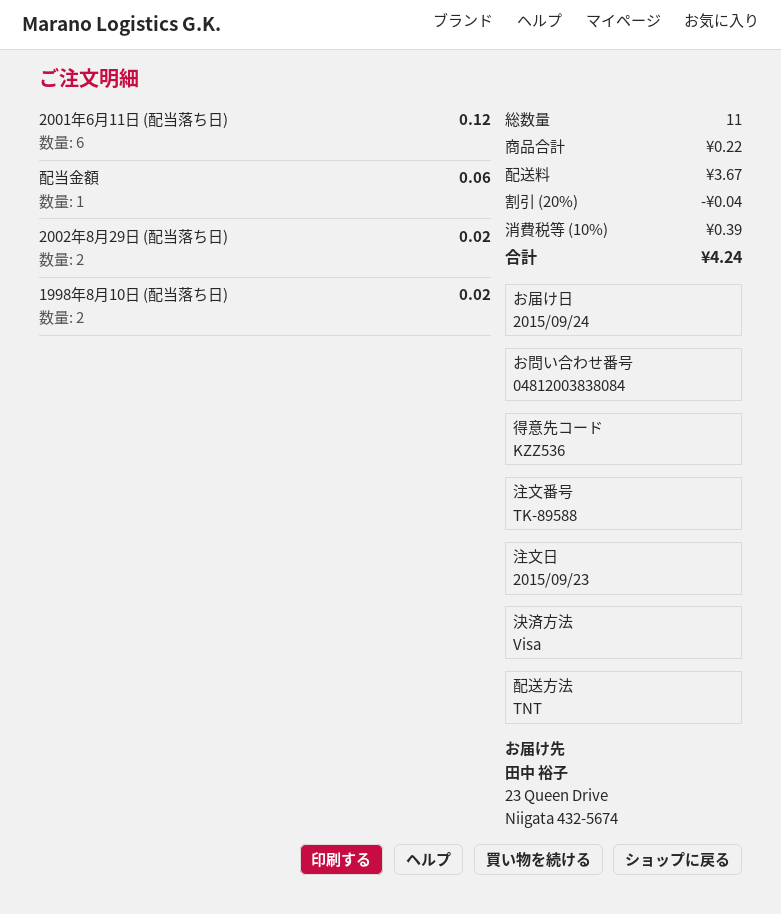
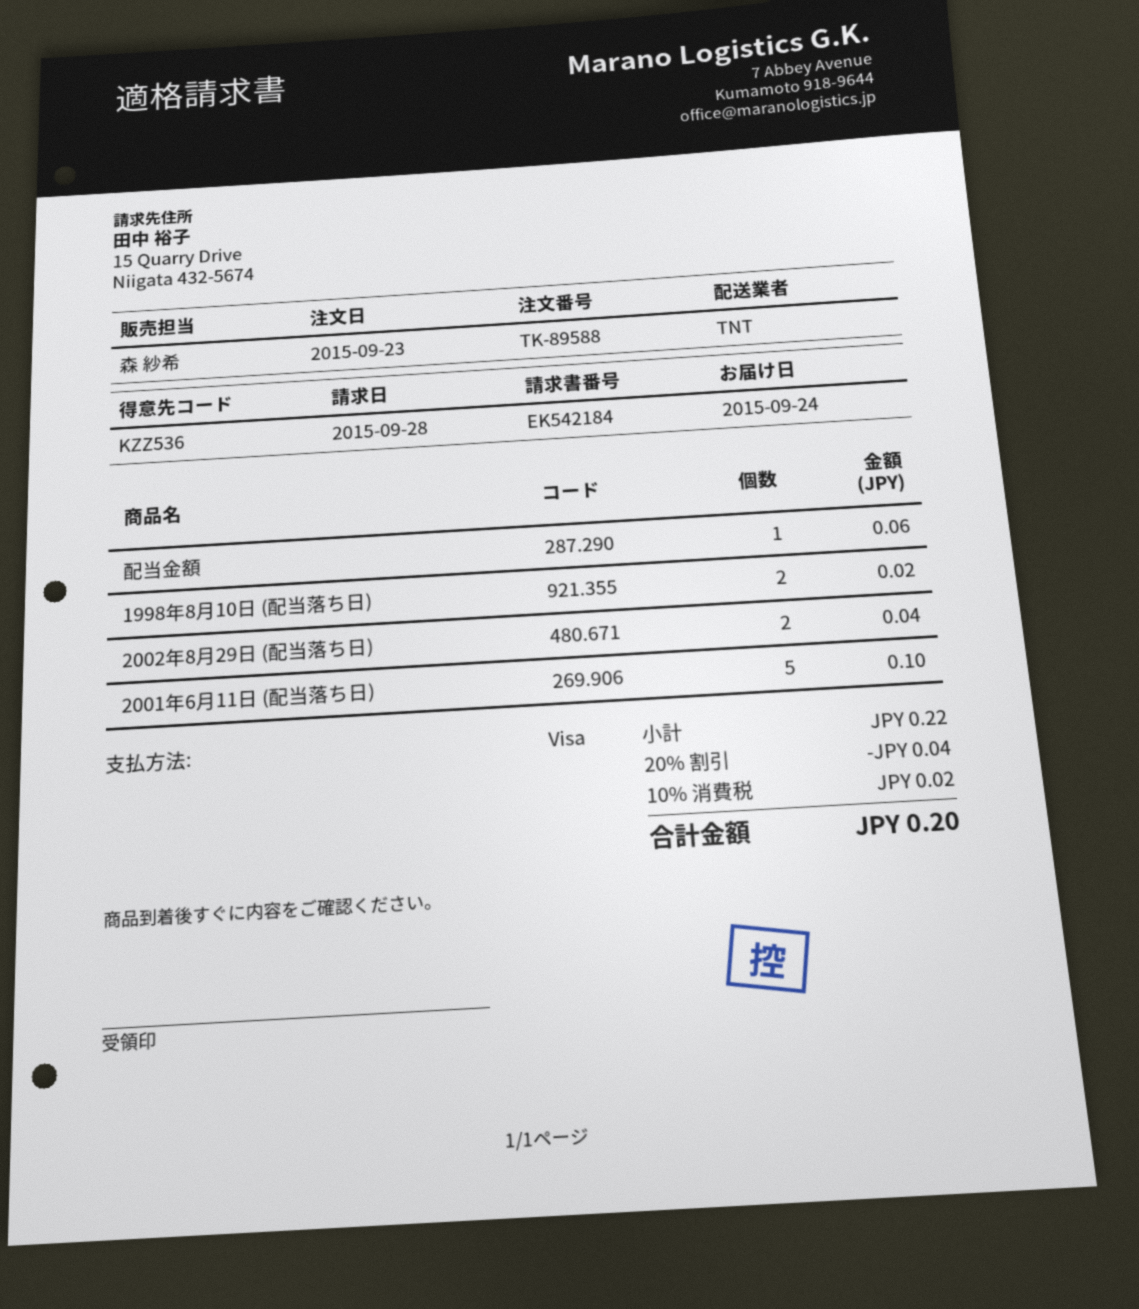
2001年6月11日 (配当落ち日): 6 for 0.12 -> 5 for 0.10
2002年8月29日 (配当落ち日): 2 for 0.02 -> 2 for 0.04
shipping: 3.67 -> none
tax: 10% = 0.39 -> 10% = 0.02
total: 4.24 -> 0.20

